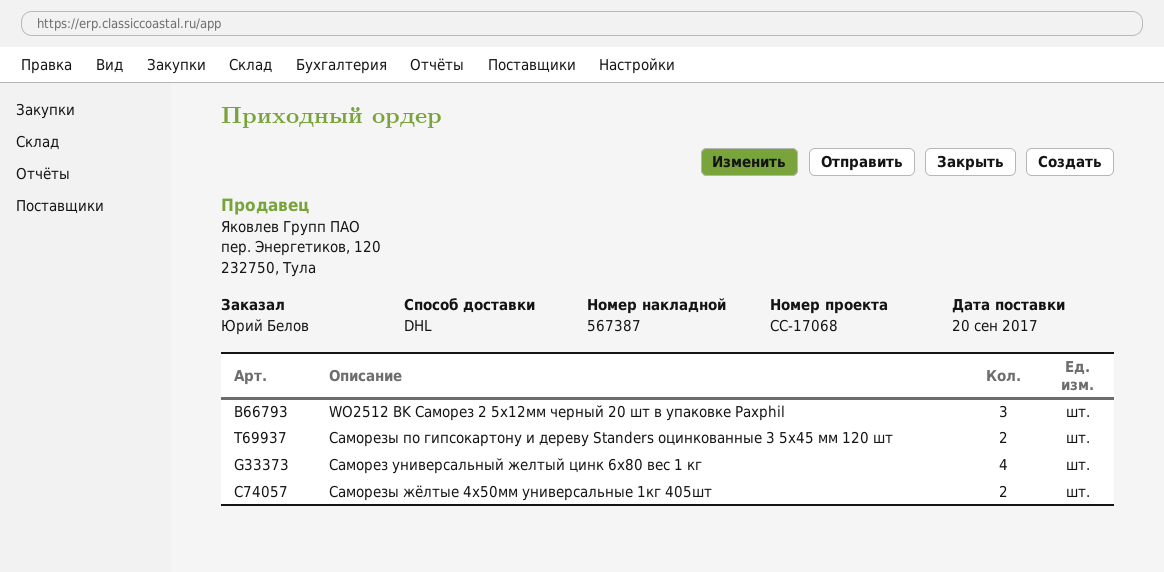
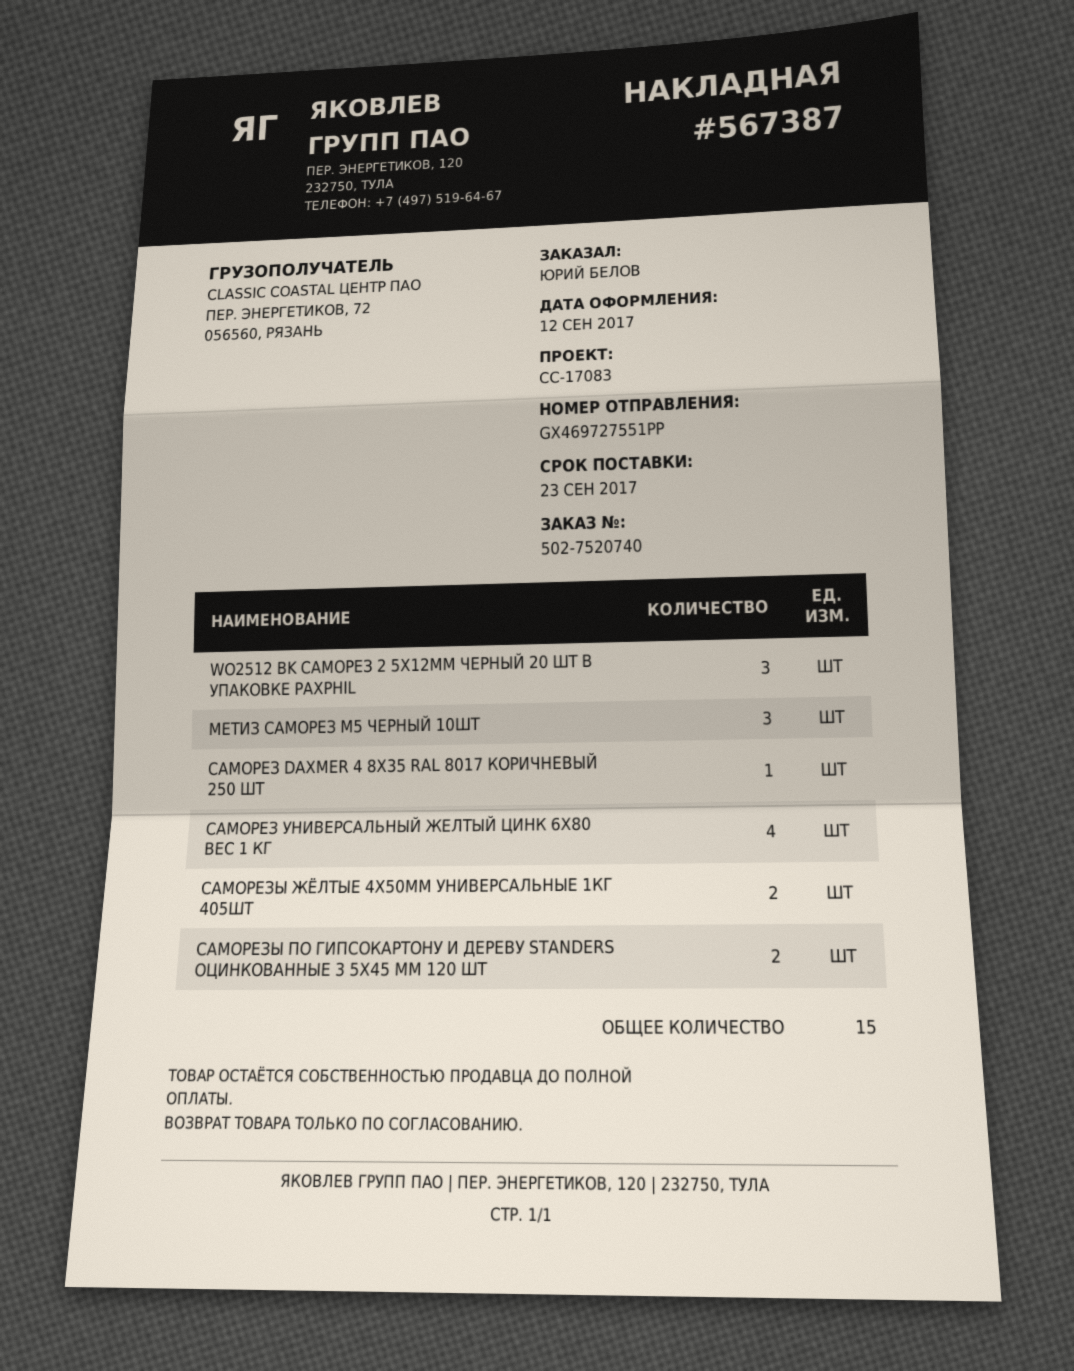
delivery date: 2017-09-20 -> 2017-09-23
reference: CC-17068 -> CC-17083
МЕТИЗ САМОРЕЗ М5 ЧЕРНЫЙ 10ШТ: none -> 3
САМОРЕЗ DAXMER 4 8Х35 RAL 8017 КОРИЧНЕВЫЙ 250 ШТ: none -> 1

